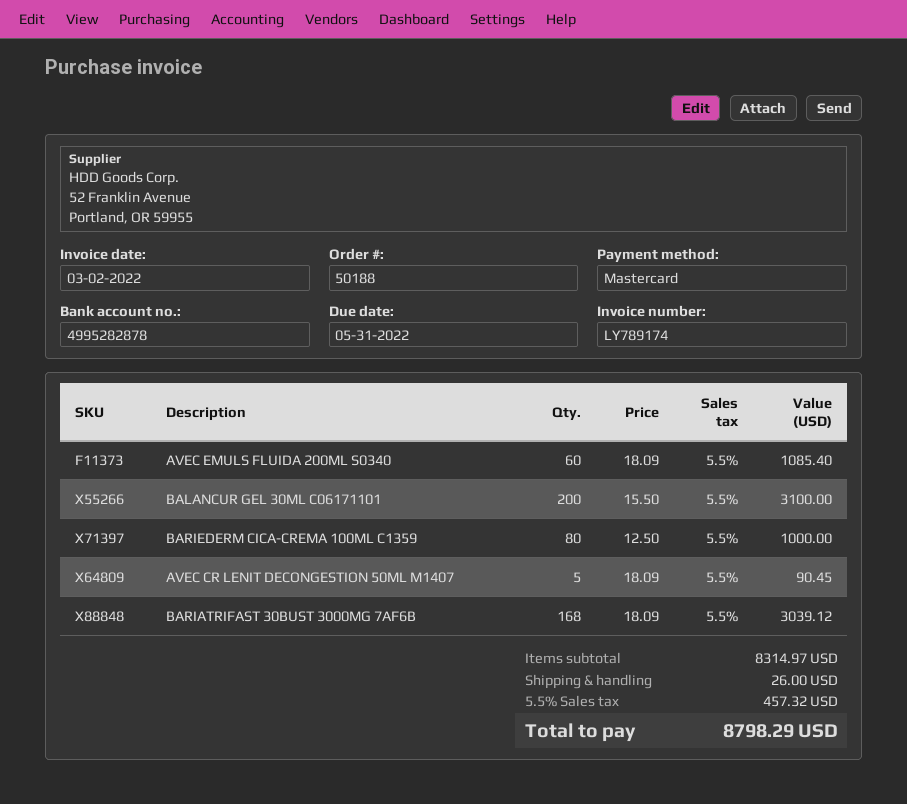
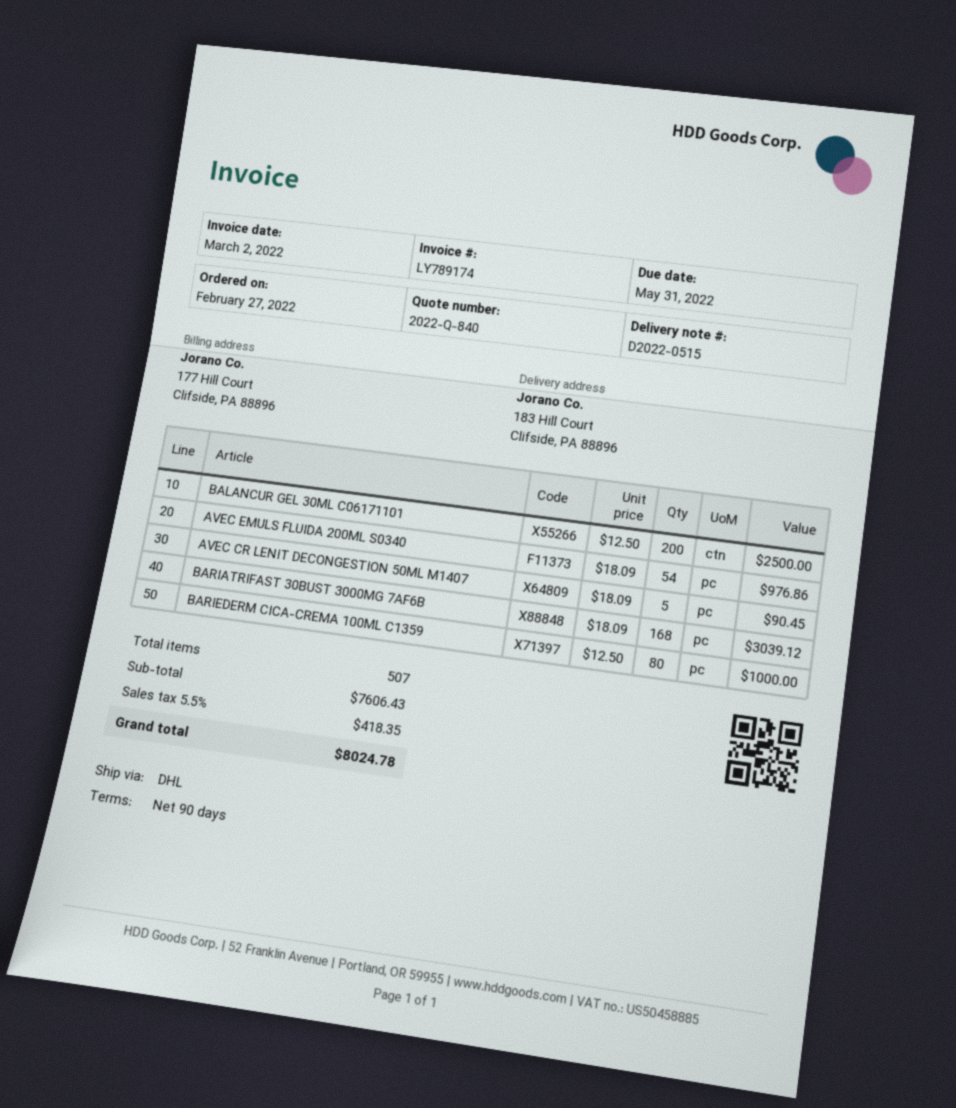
AVEC EMULS FLUIDA 200ML S0340: 60 x 18.09 = 1085.40 -> 54 x 18.09 = 976.86
BALANCUR GEL 30ML C06171101: 200 x 15.50 = 3100.00 -> 200 x 12.50 = 2500.00
subtotal: 8314.97 -> 7606.43
shipping: 26.00 -> none
tax: 5.5% = 457.32 -> 5.5% = 418.35
total: 8798.29 -> 8024.78

